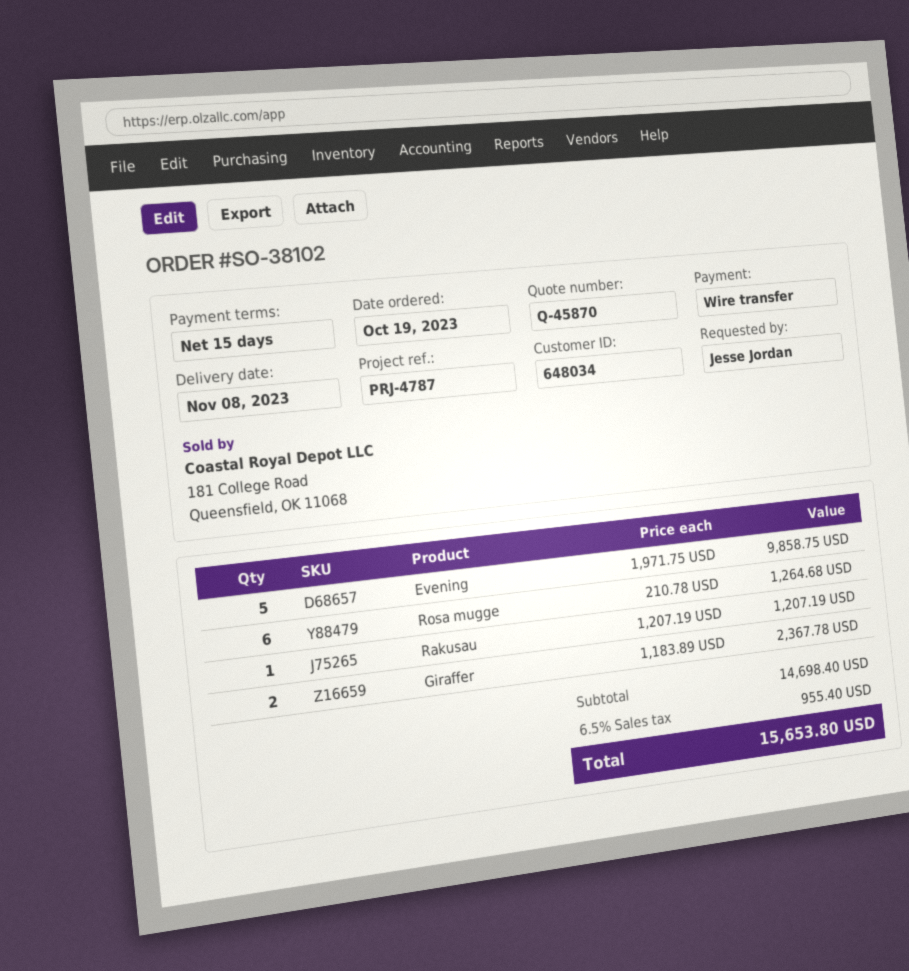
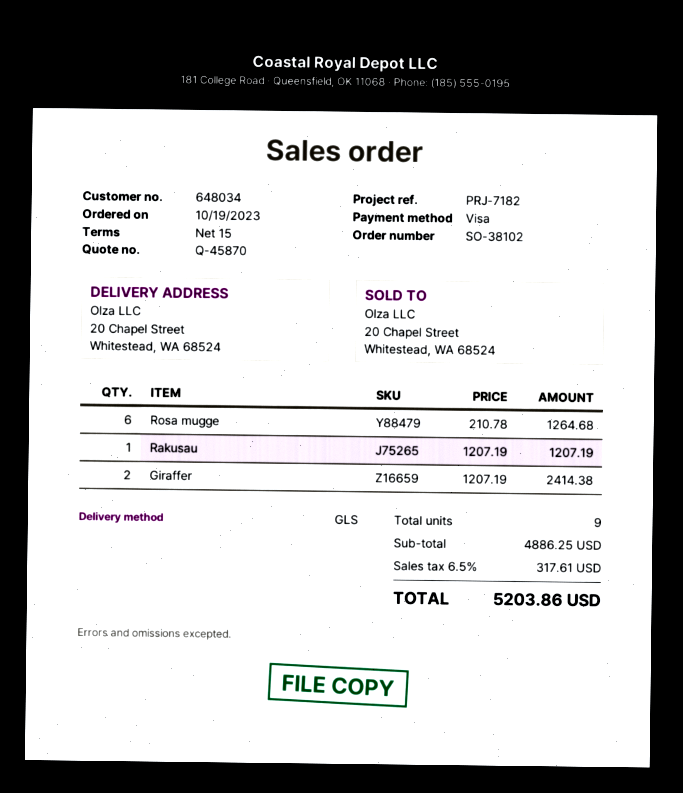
reference: PRJ-4787 -> PRJ-7182
payment method: bank transfer -> Visa
Evening: 5 x 1971.75 = 9858.75 -> none
Giraffer: 2 x 1183.89 = 2367.78 -> 2 x 1207.19 = 2414.38
subtotal: 14698.40 -> 4886.25
tax: 6.5% = 955.40 -> 6.5% = 317.61
total: 15653.80 -> 5203.86

